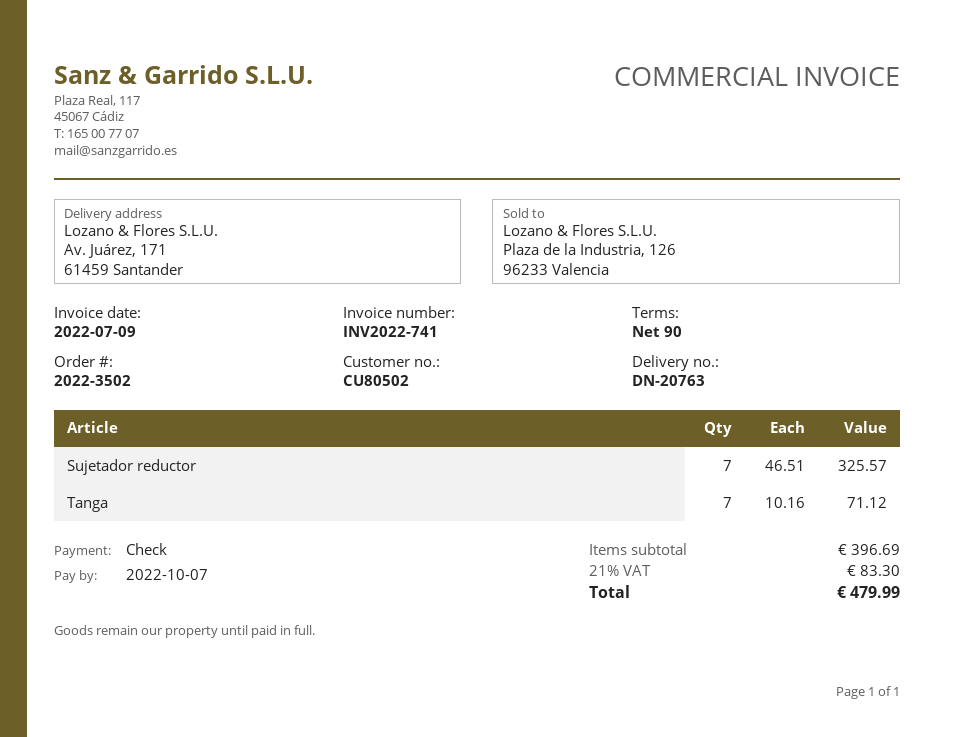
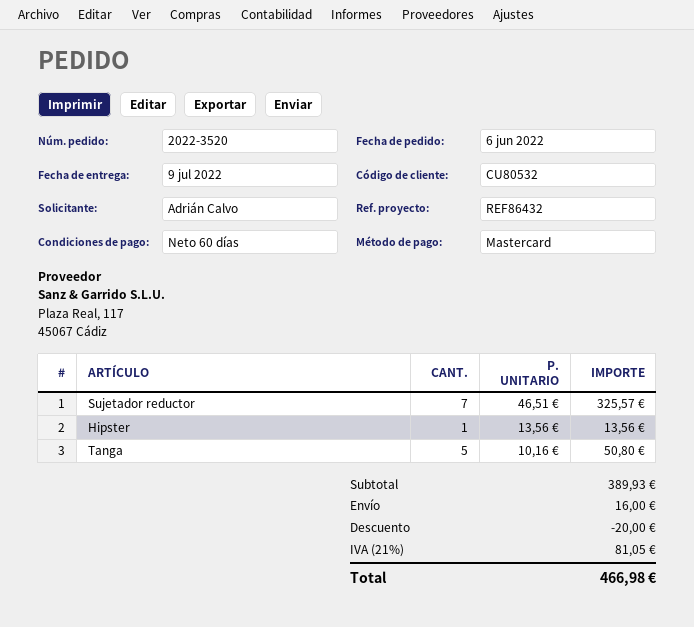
order number: 2022-3502 -> 2022-3520
payment terms: 90 days -> 60 days
customer number: CU80502 -> CU80532
payment method: cheque -> Mastercard
Tanga: 7 x 10.16 = 71.12 -> 5 x 10.16 = 50.80
Hipster: none -> 1 x 13.56 = 13.56
subtotal: 396.69 -> 389.93
discount: none -> 20.00
shipping: none -> 16.00
tax: 21% = 83.30 -> 21% = 81.05
total: 479.99 -> 466.98

